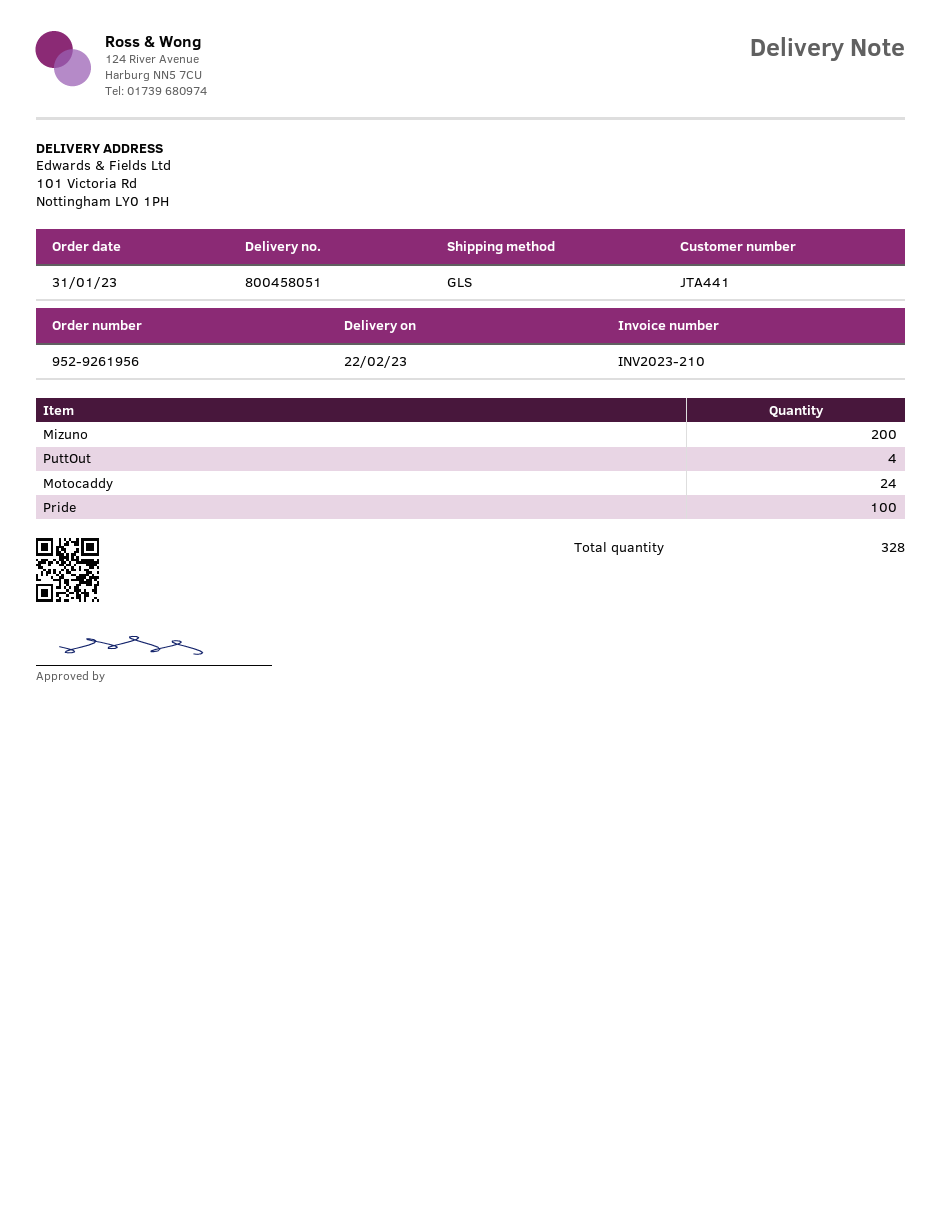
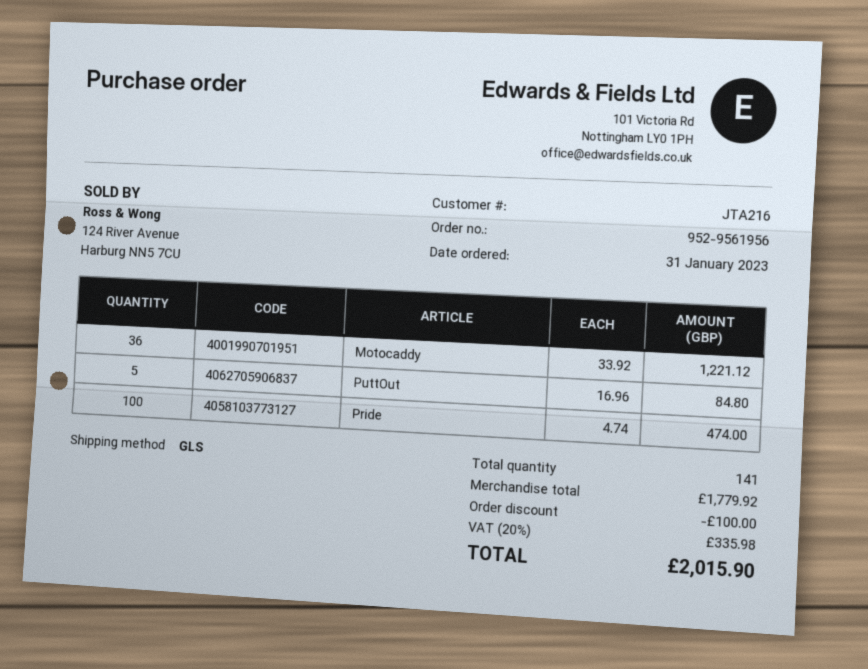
order number: 952-9261956 -> 952-9561956
customer number: JTA441 -> JTA216
Mizuno: 200 -> none
PuttOut: 4 -> 5
Motocaddy: 24 -> 36
total quantity: 328 -> 141

